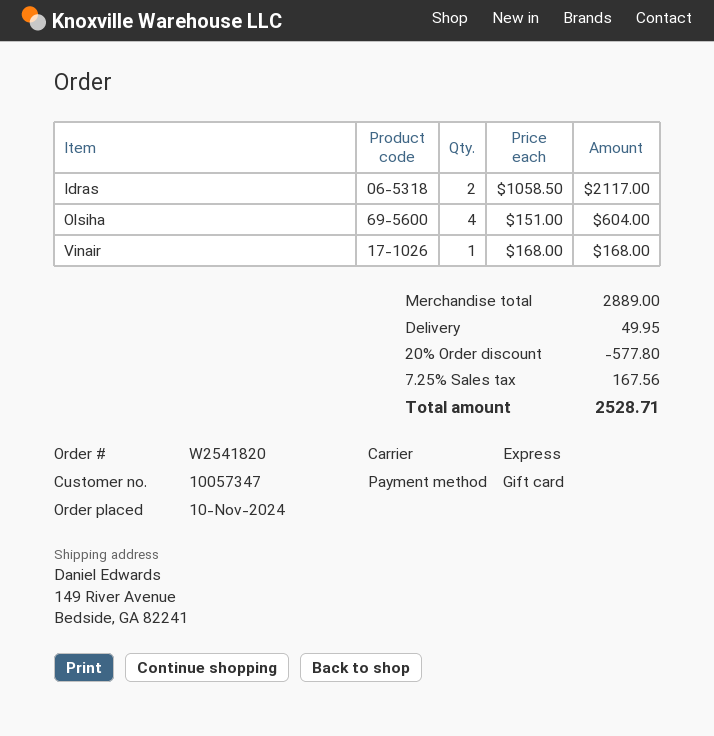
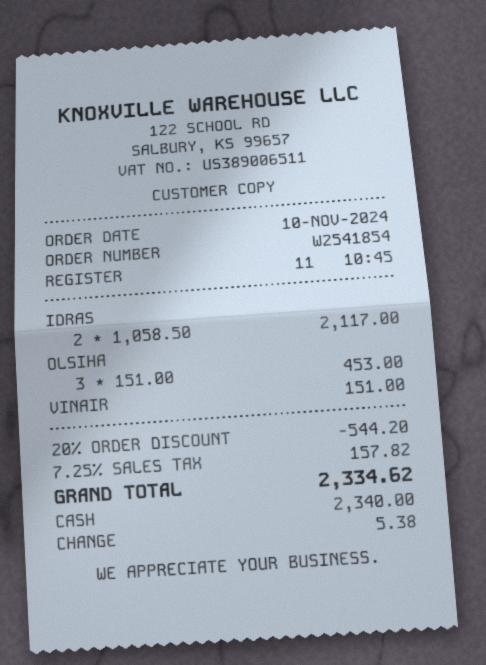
order number: W2541820 -> W2541854
payment method: gift card -> cash
Olsiha: 4 x 151.00 = 604.00 -> 3 x 151.00 = 453.00
Vinair: 1 x 168.00 = 168.00 -> 1 x 151.00 = 151.00
discount: 20% = 577.80 -> 20% = 544.20
shipping: 49.95 -> none
tax: 7.25% = 167.56 -> 7.25% = 157.82
total: 2528.71 -> 2334.62

